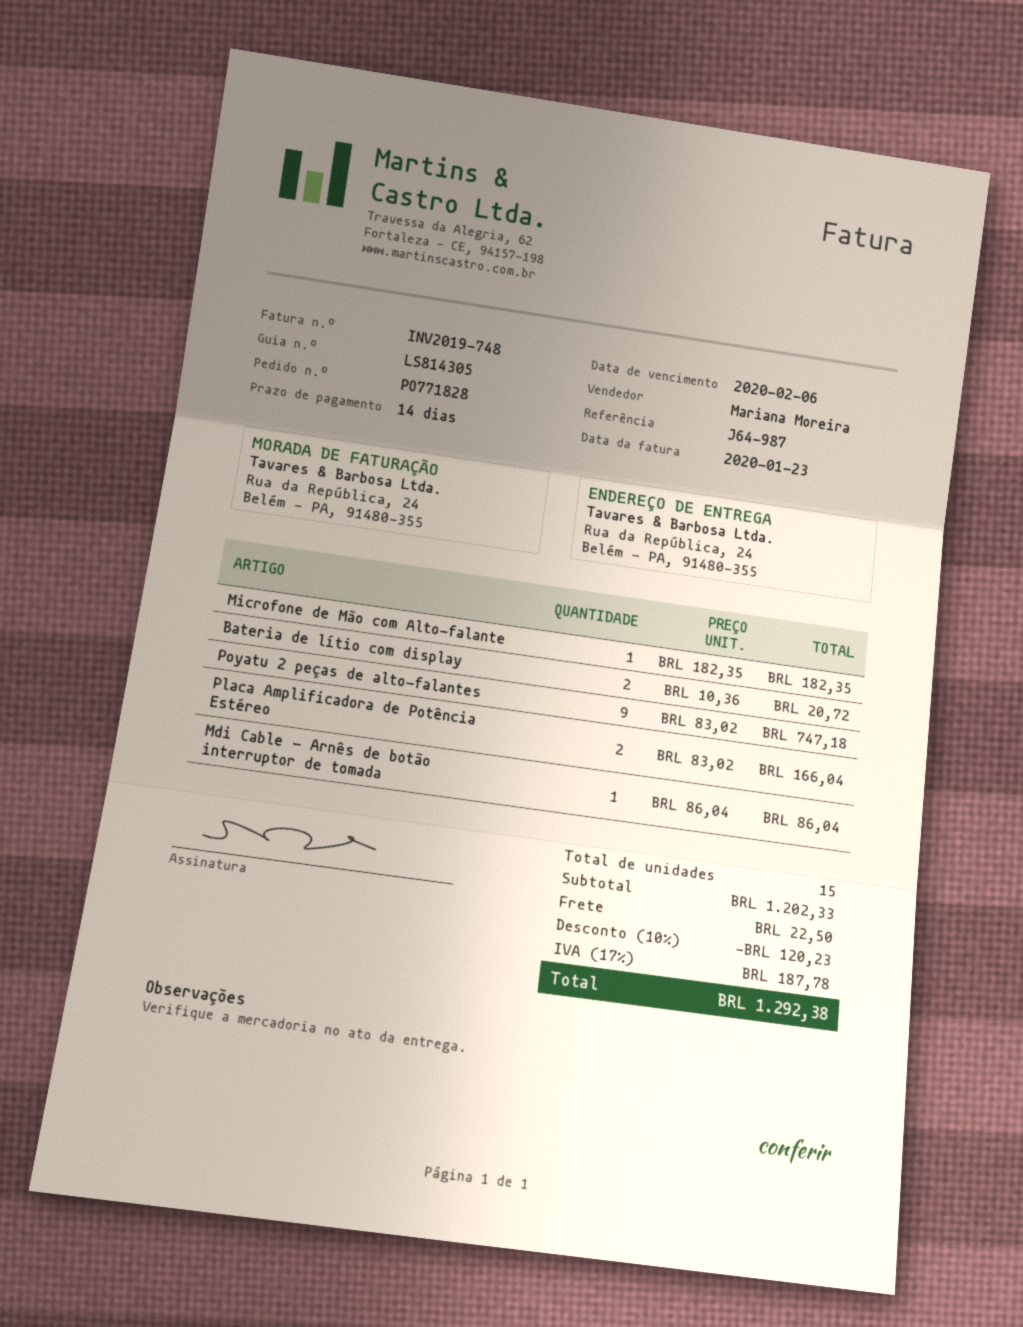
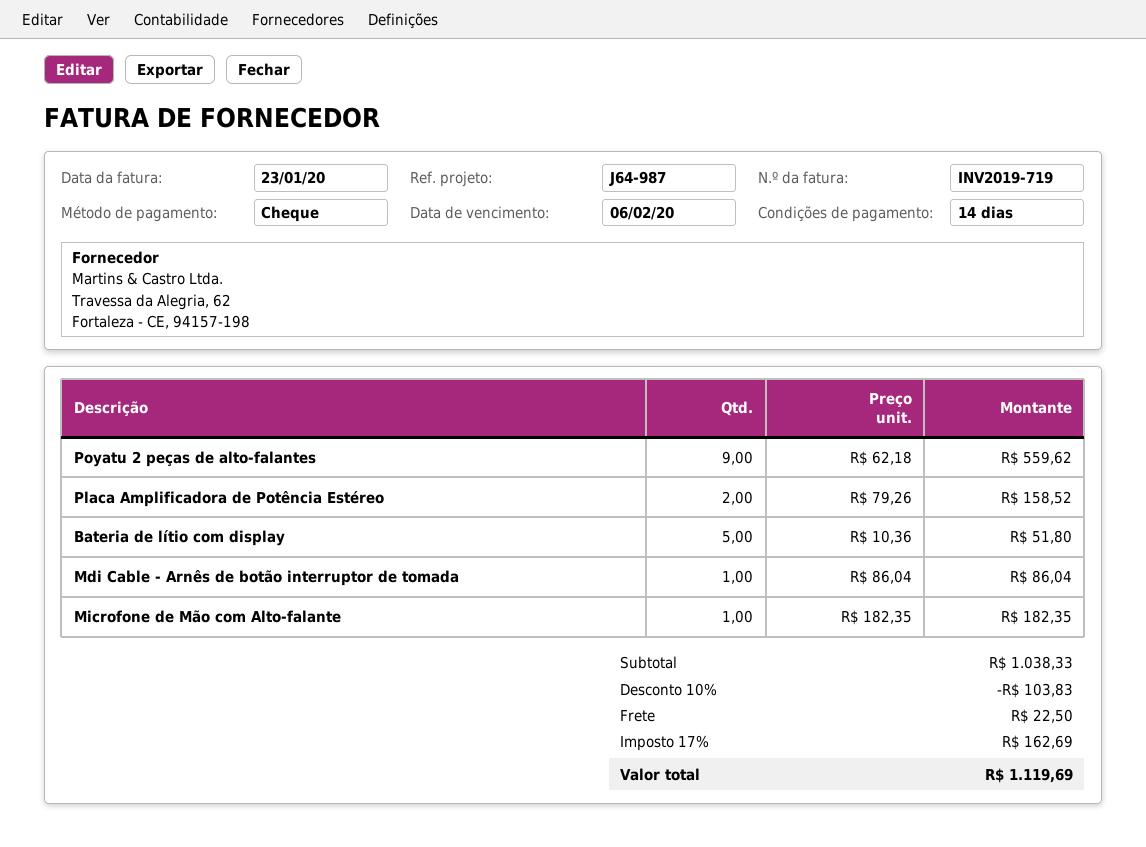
invoice number: INV2019-748 -> INV2019-719
Bateria de lítio com display: 2 x 10.36 = 20.72 -> 5 x 10.36 = 51.80
Poyatu 2 peças de alto-falantes: 9 x 83.02 = 747.18 -> 9 x 62.18 = 559.62
Placa Amplificadora de Potência Estéreo: 2 x 83.02 = 166.04 -> 2 x 79.26 = 158.52
subtotal: 1202.33 -> 1038.33
discount: 10% = 120.23 -> 10% = 103.83
tax: 17% = 187.78 -> 17% = 162.69
total: 1292.38 -> 1119.69

